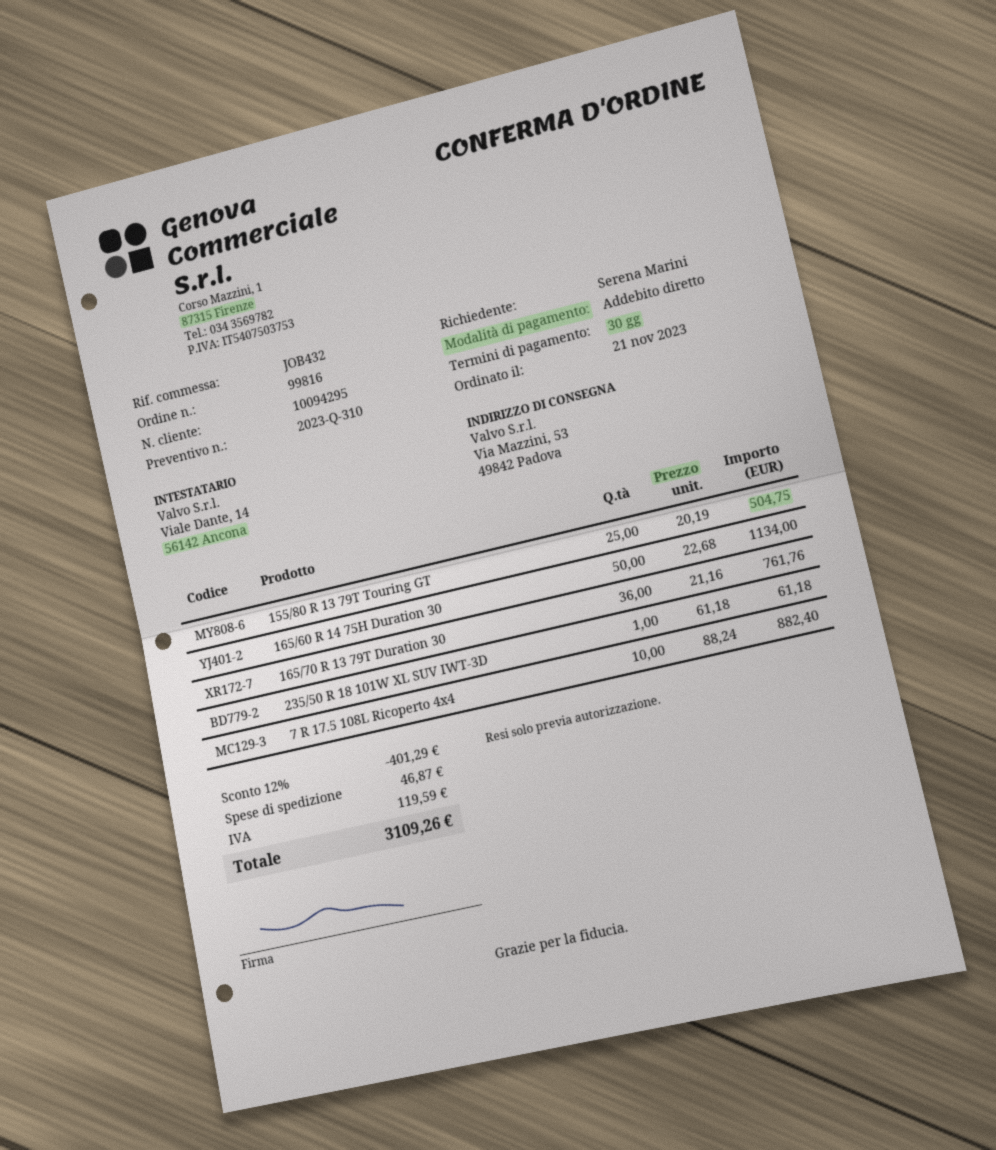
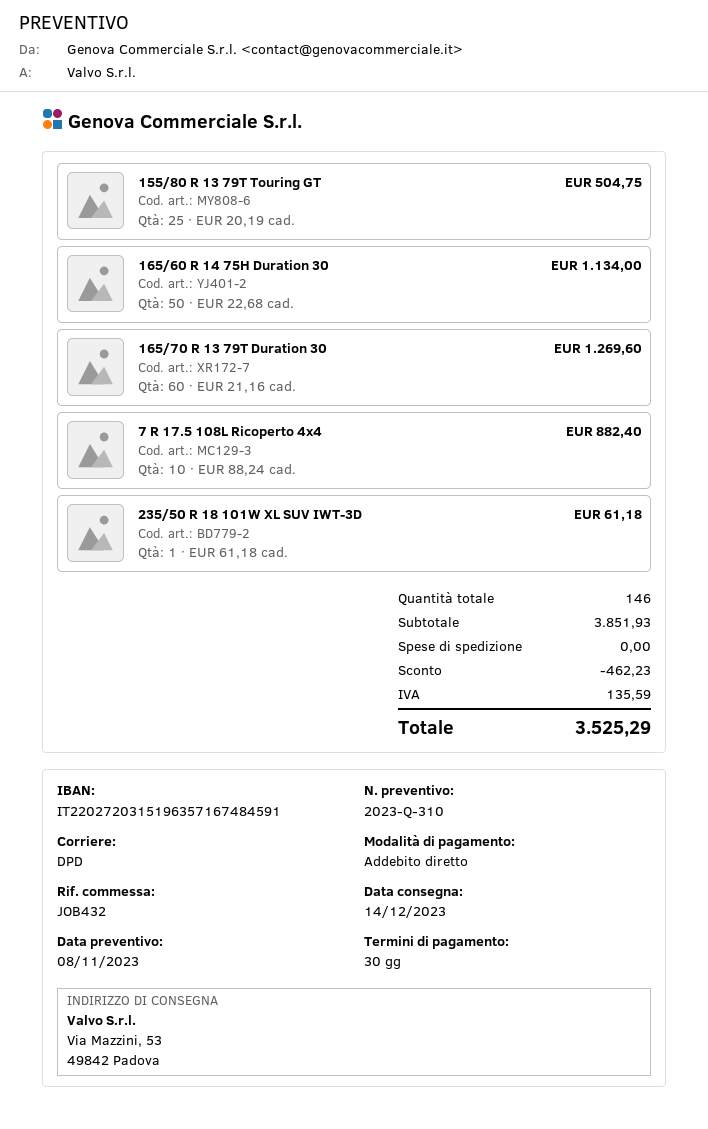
165/70 R 13 79T Duration 30: 36 x 21.16 = 761.76 -> 60 x 21.16 = 1269.60
discount: 401.29 -> 462.23
shipping: 46.87 -> 0.00
tax: 119.59 -> 135.59
total: 3109.26 -> 3525.29

